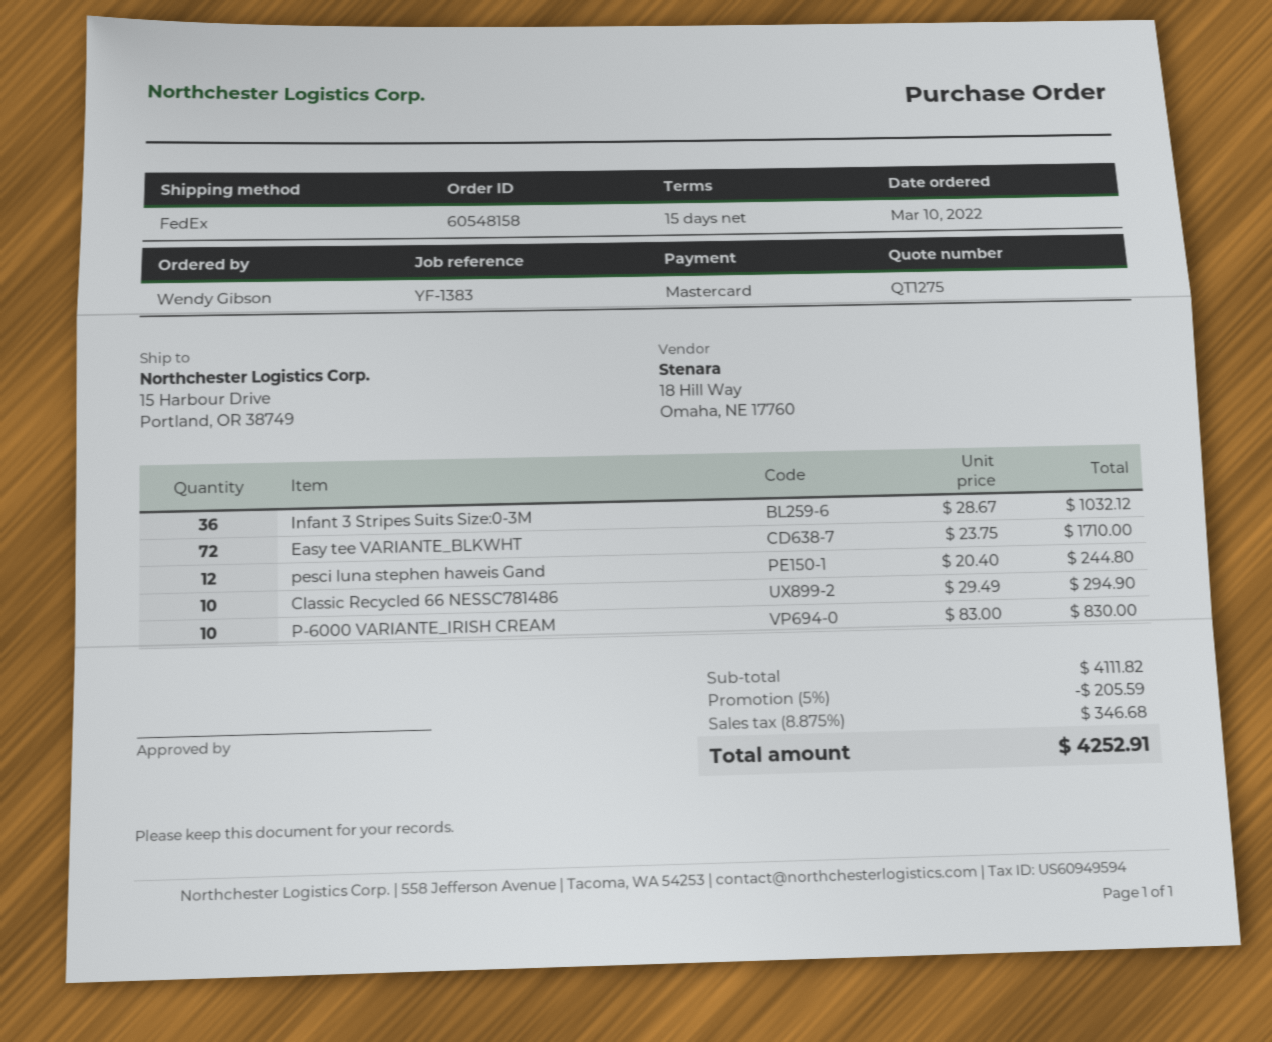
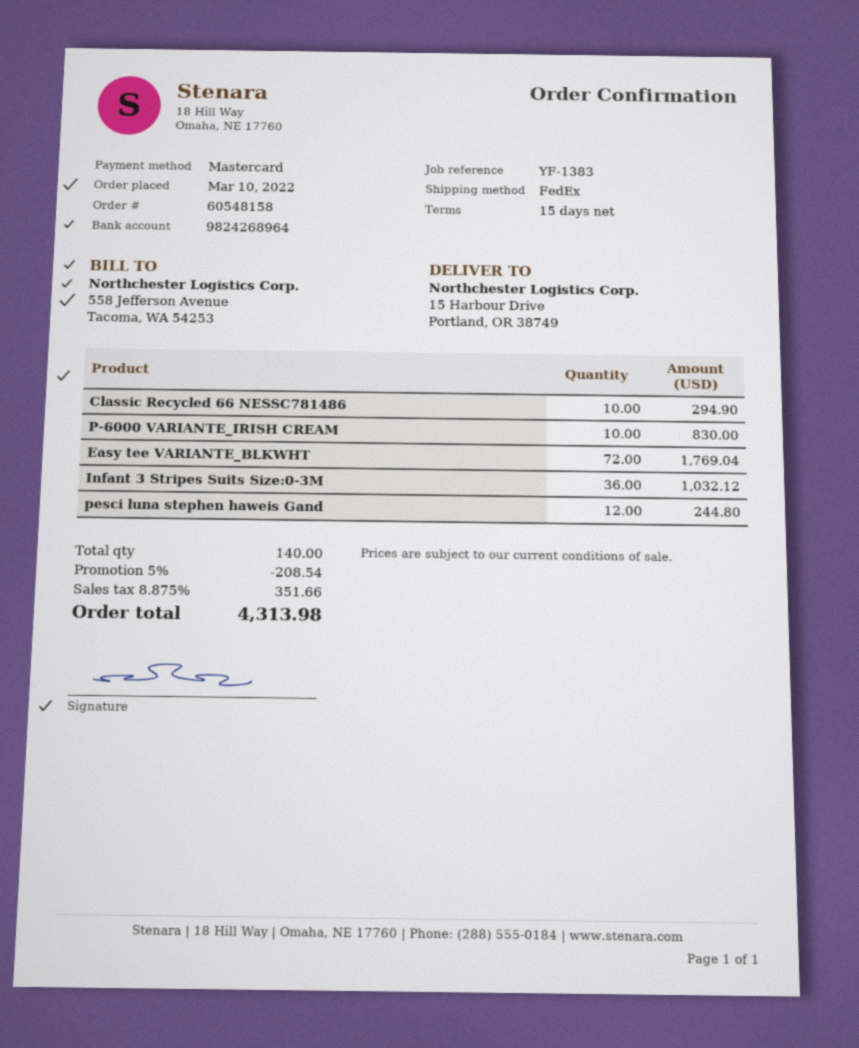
Easy tee VARIANTE_BLKWHT: 72 for 1710.00 -> 72 for 1769.04
discount: 5% = 205.59 -> 5% = 208.54
tax: 8.875% = 346.68 -> 8.875% = 351.66
total: 4252.91 -> 4313.98

